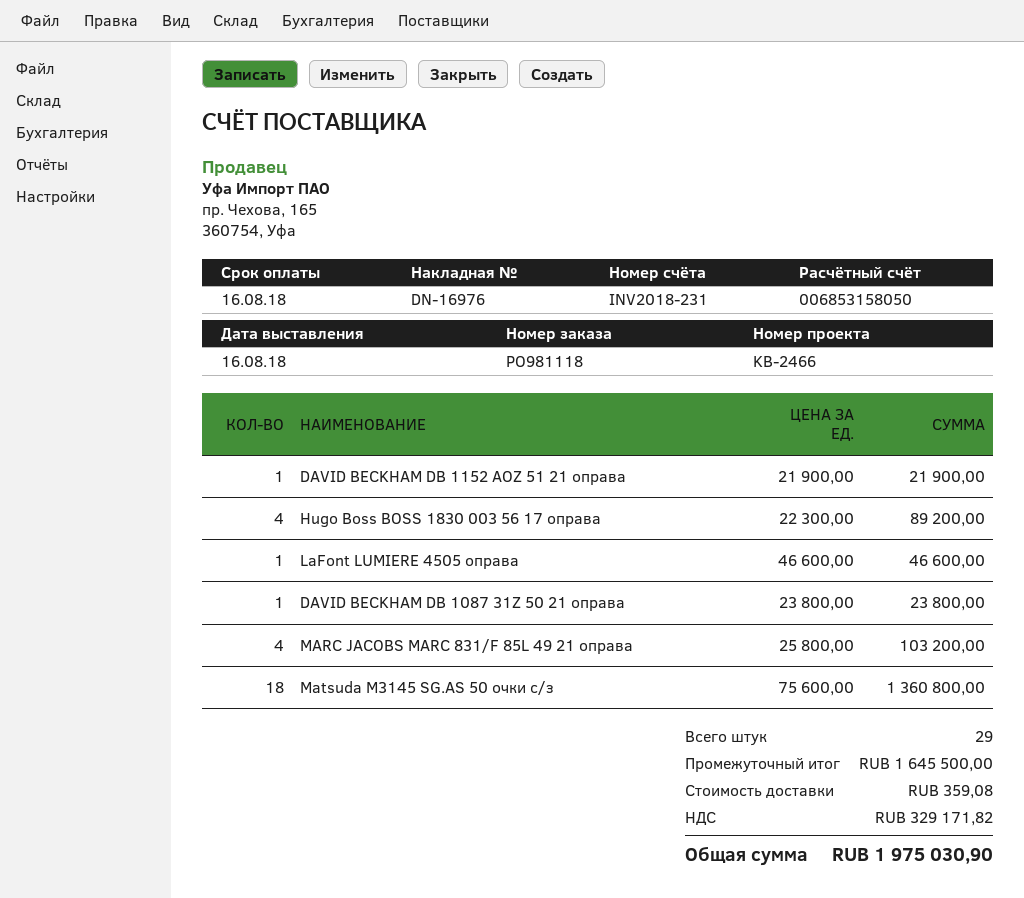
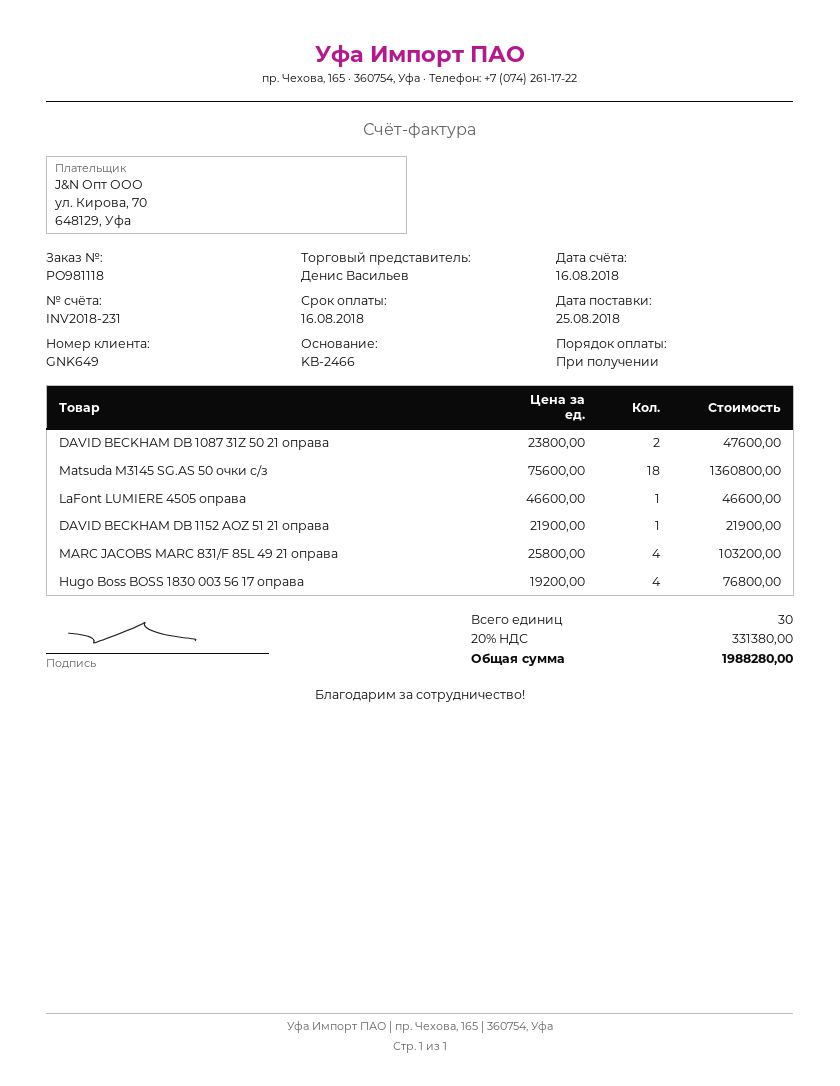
Hugo Boss BOSS 1830 003 56 17 оправа: 4 x 22300.00 = 89200.00 -> 4 x 19200.00 = 76800.00
DAVID BECKHAM DB 1087 31Z 50 21 оправа: 1 x 23800.00 = 23800.00 -> 2 x 23800.00 = 47600.00
total quantity: 29 -> 30
shipping: 359.08 -> none
tax: 329171.82 -> 331380.00
total: 1975030.90 -> 1988280.00

